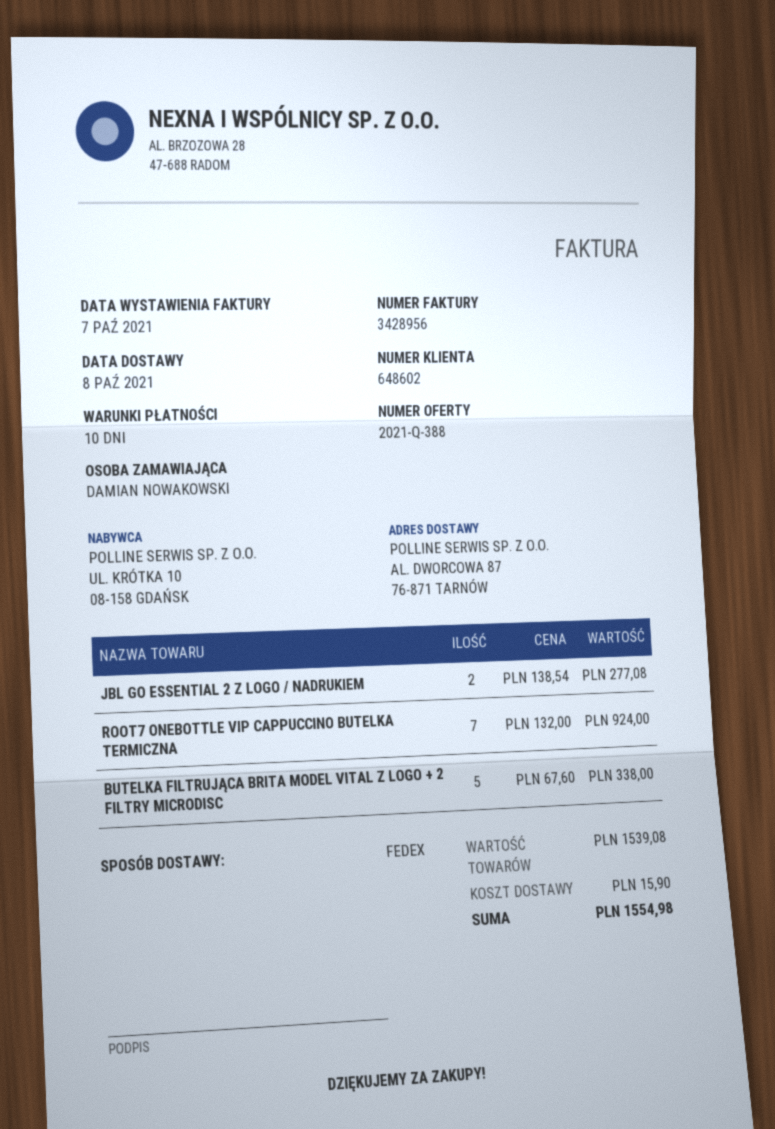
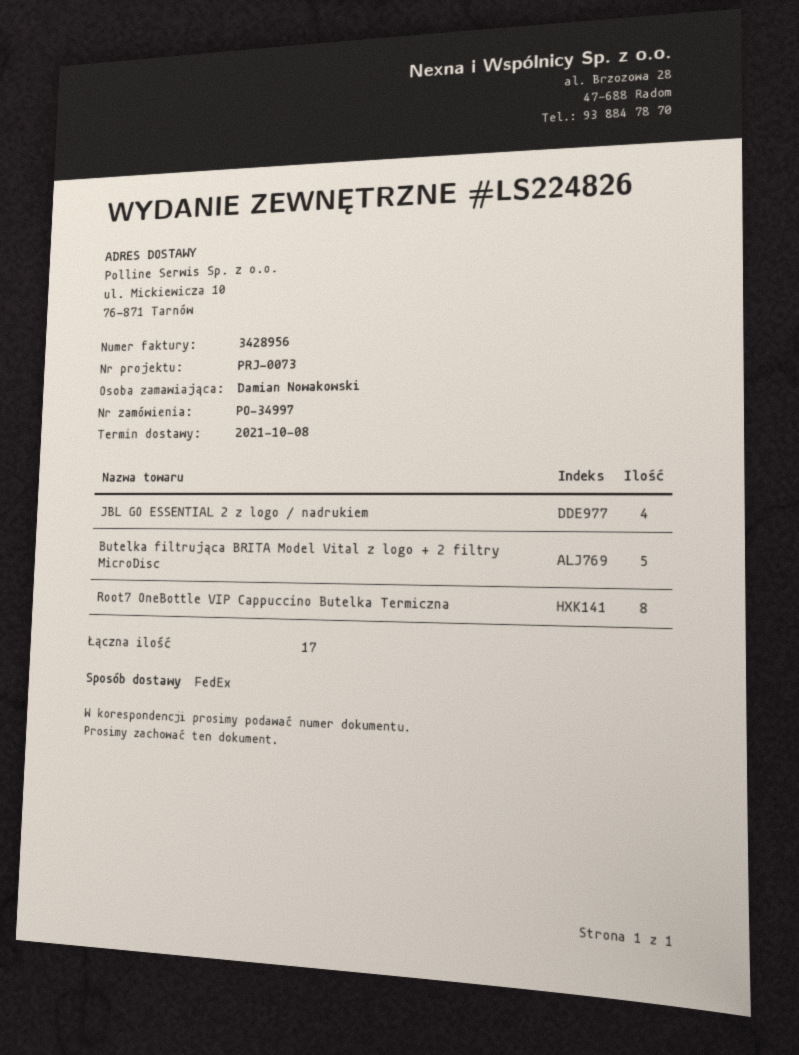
ship to: AL. DWORCOWA 87, 76-871 TARNÓW -> ul. Mickiewicza 10, 76-871 Tarnów
JBL GO ESSENTIAL 2 Z LOGO / NADRUKIEM: 2 -> 4
ROOT7 ONEBOTTLE VIP CAPPUCCINO BUTELKA TERMICZNA: 7 -> 8

